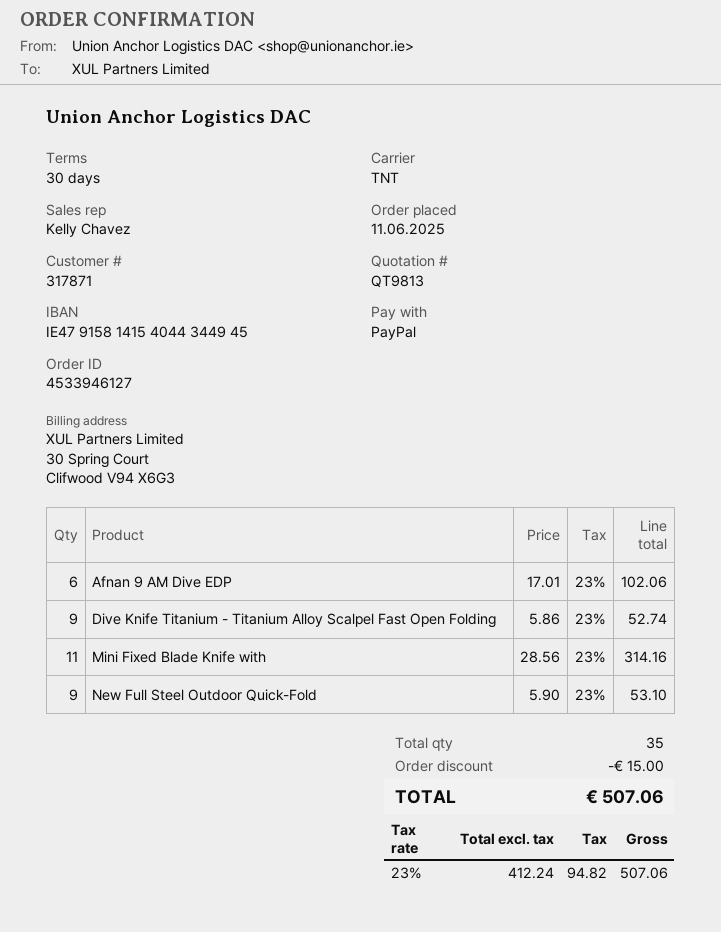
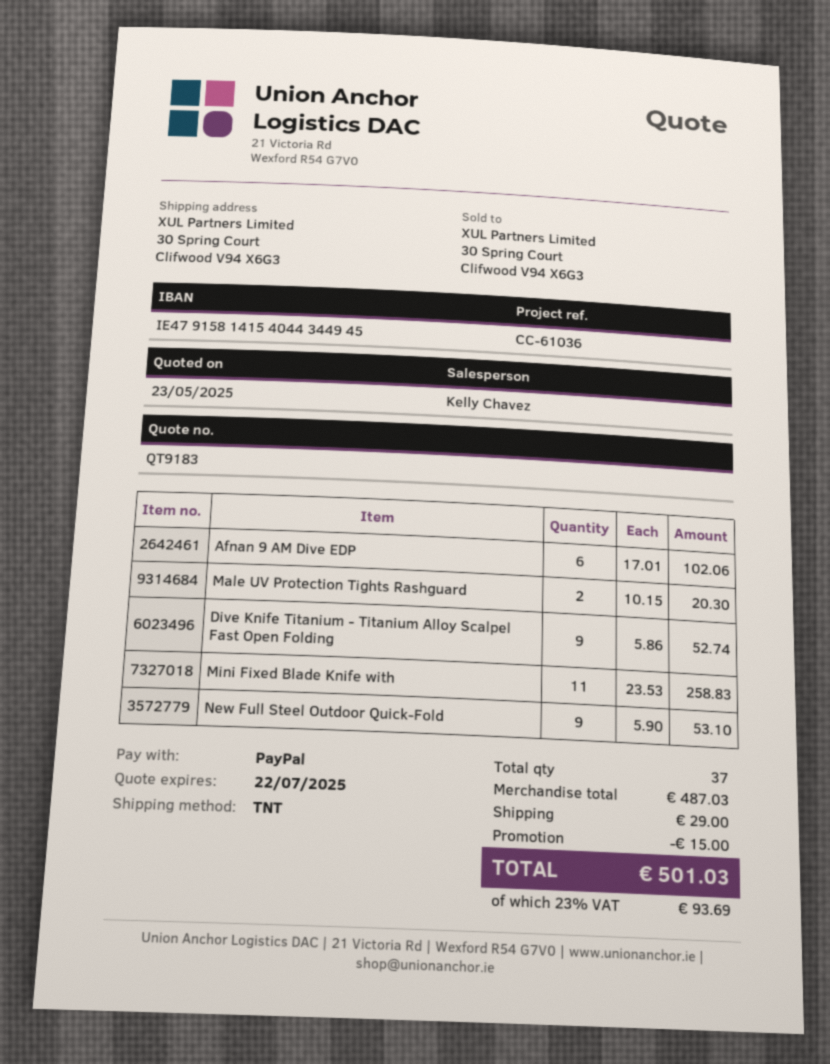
quote number: QT9813 -> QT9183
Mini Fixed Blade Knife with: 11 x 28.56 = 314.16 -> 11 x 23.53 = 258.83
Male UV Protection Tights Rashguard: none -> 2 x 10.15 = 20.30
total quantity: 35 -> 37
shipping: none -> 29.00
tax: 23% = 94.82 -> 23% = 93.69
total: 507.06 -> 501.03

